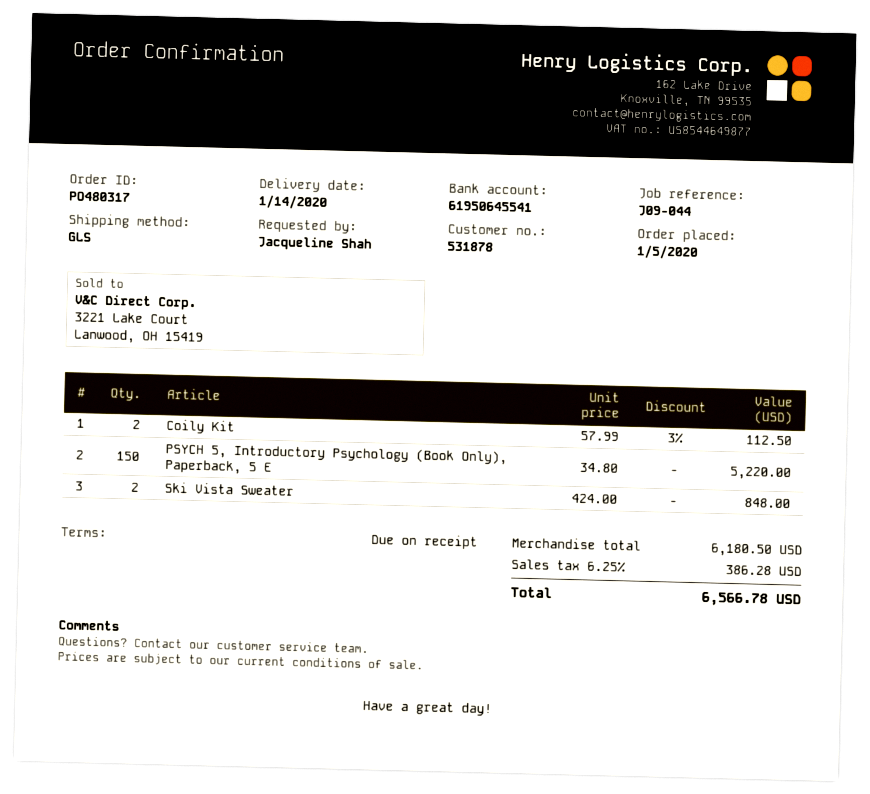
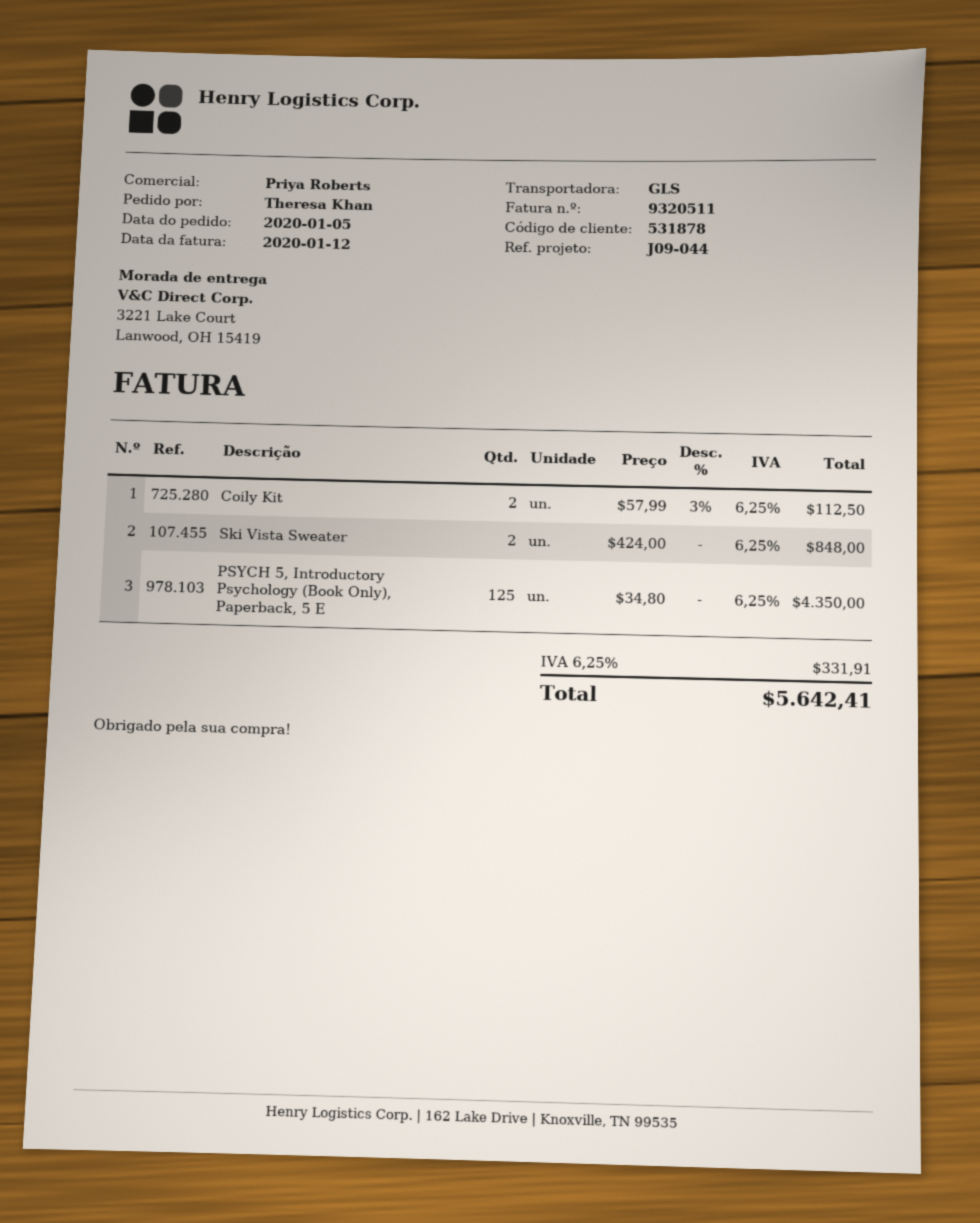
ordered by: Jacqueline Shah -> Theresa Khan
PSYCH 5, Introductory Psychology (Book Only), Paperback, 5 E: 150 x 34.80 = 5220.00 -> 125 x 34.80 = 4350.00
tax: 6.25% = 386.28 -> 6.25% = 331.91
total: 6566.78 -> 5642.41

